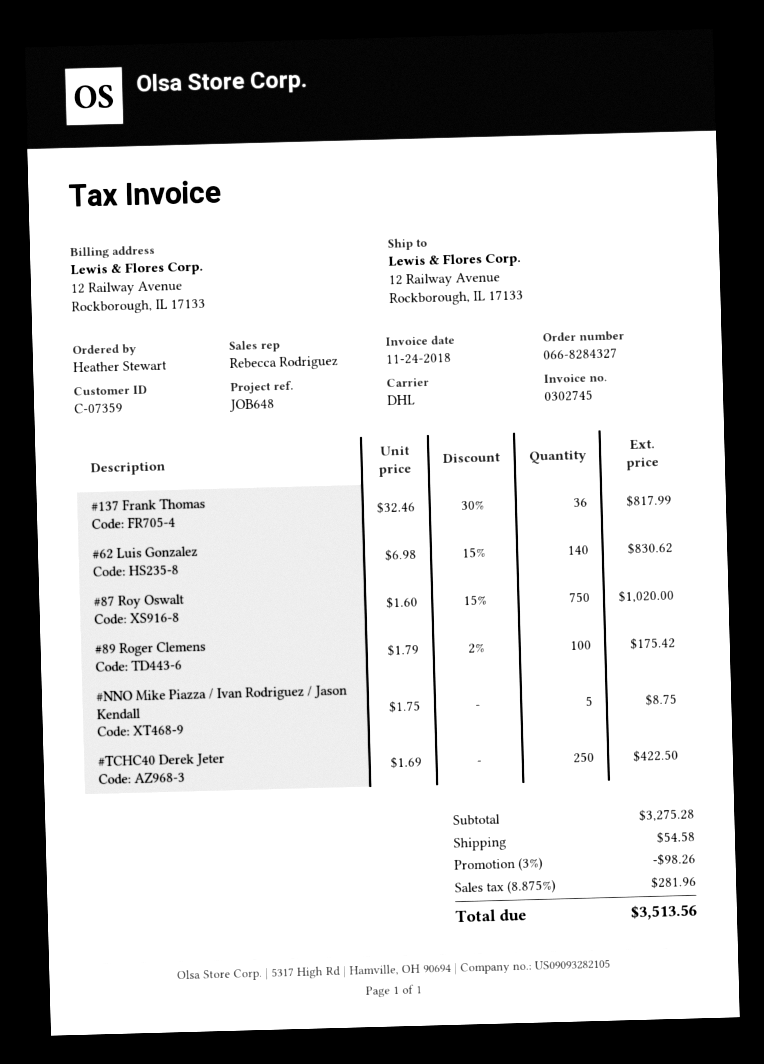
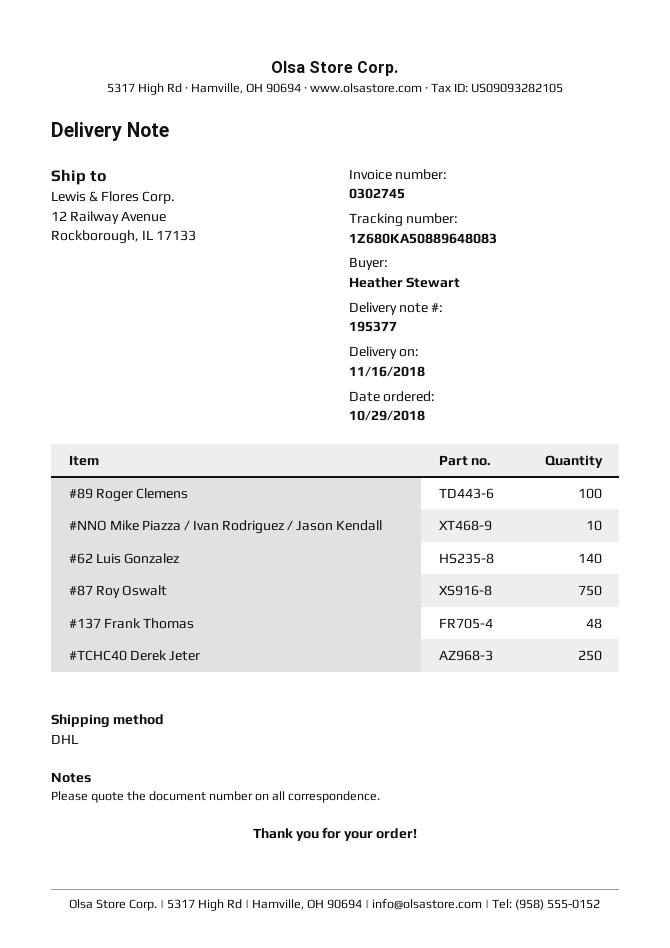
#137 Frank Thomas: 36 -> 48
#NNO Mike Piazza / Ivan Rodriguez / Jason Kendall: 5 -> 10

